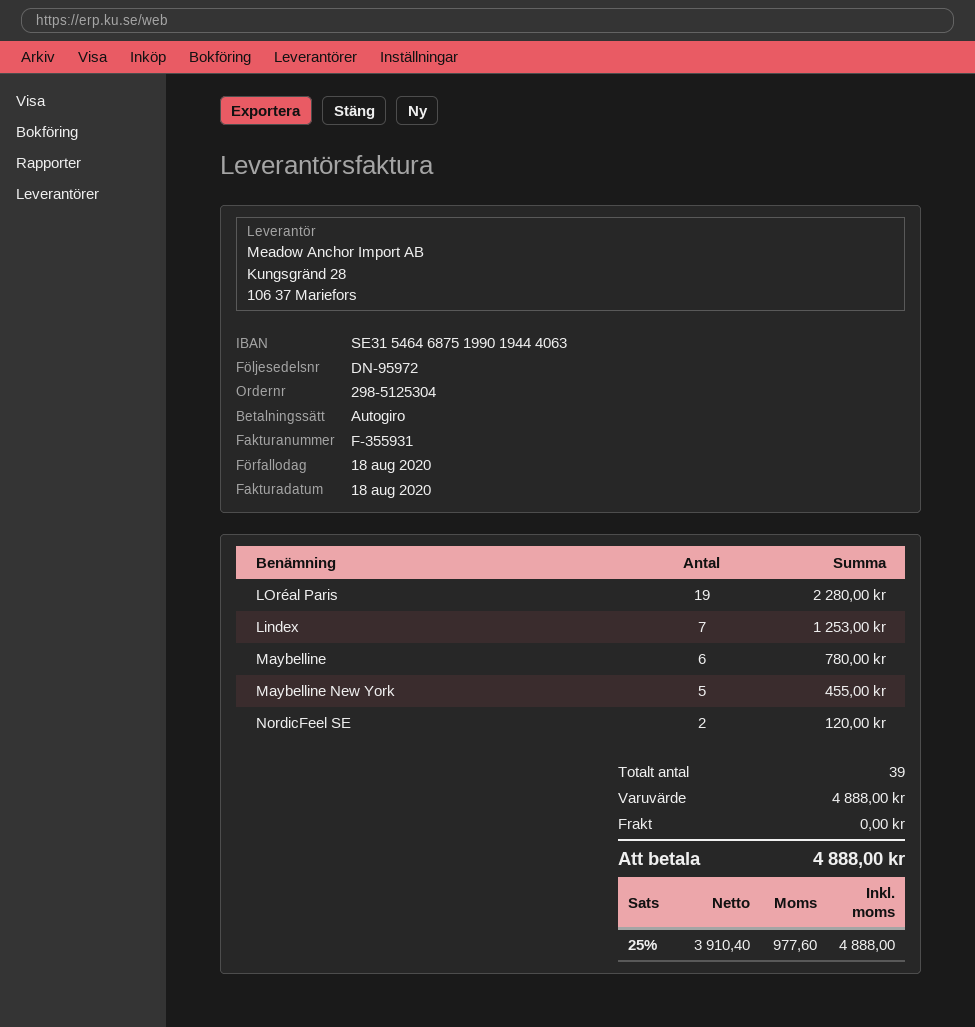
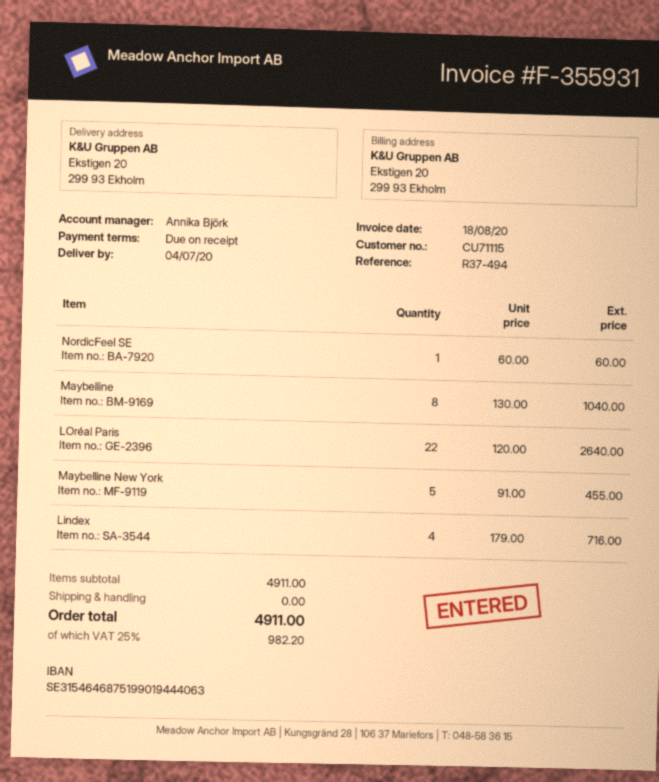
LOréal Paris: 19 for 2280.00 -> 22 for 2640.00
Lindex: 7 for 1253.00 -> 4 for 716.00
Maybelline: 6 for 780.00 -> 8 for 1040.00
NordicFeel SE: 2 for 120.00 -> 1 for 60.00
subtotal: 4888.00 -> 4911.00
tax: 25% = 977.60 -> 25% = 982.20
total: 4888.00 -> 4911.00

